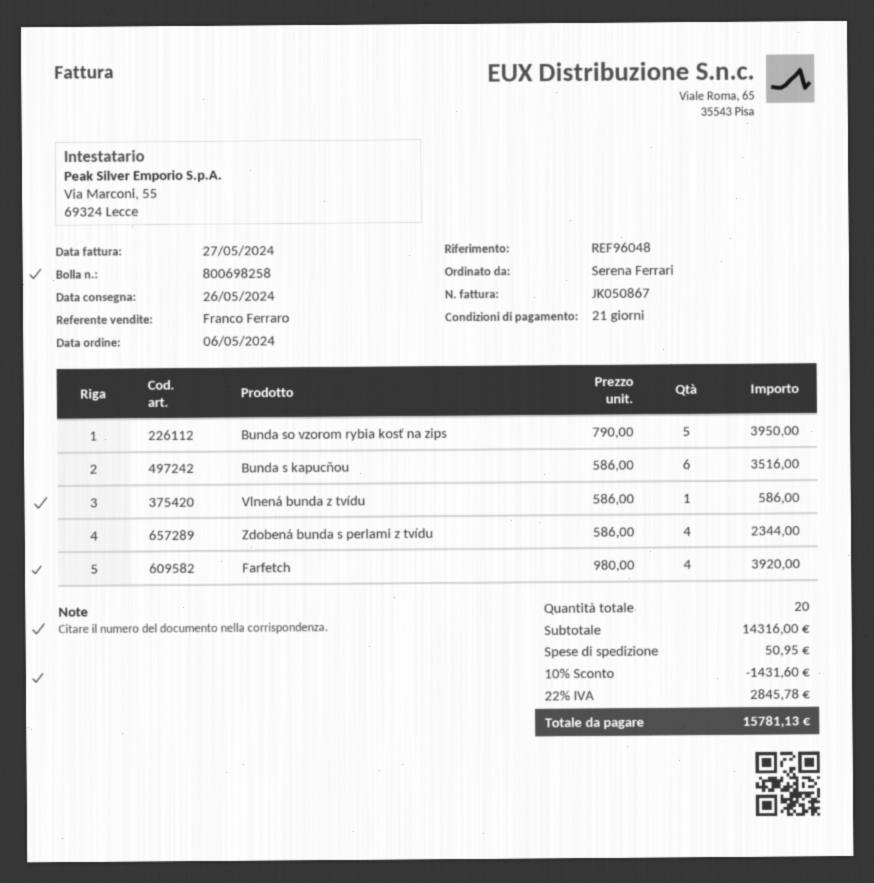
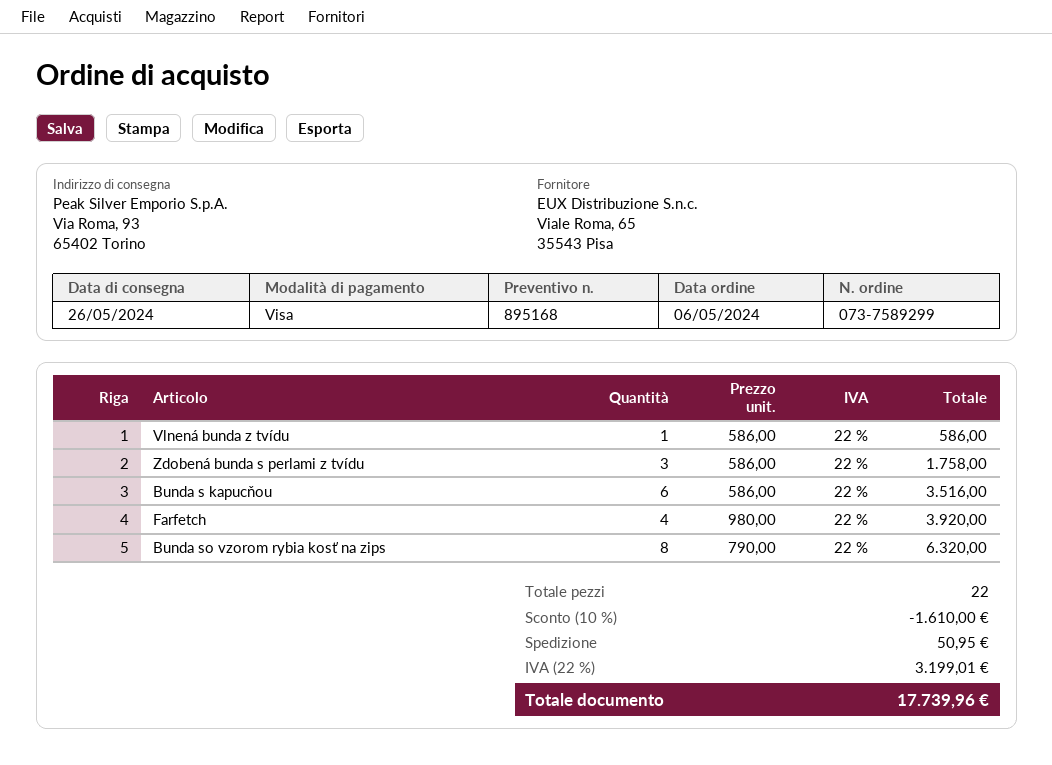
Bunda so vzorom rybia kosť na zips: 5 x 790.00 = 3950.00 -> 8 x 790.00 = 6320.00
Zdobená bunda s perlami z tvídu: 4 x 586.00 = 2344.00 -> 3 x 586.00 = 1758.00
total quantity: 20 -> 22
discount: 10% = 1431.60 -> 10% = 1610.00
tax: 22% = 2845.78 -> 22% = 3199.01
total: 15781.13 -> 17739.96

